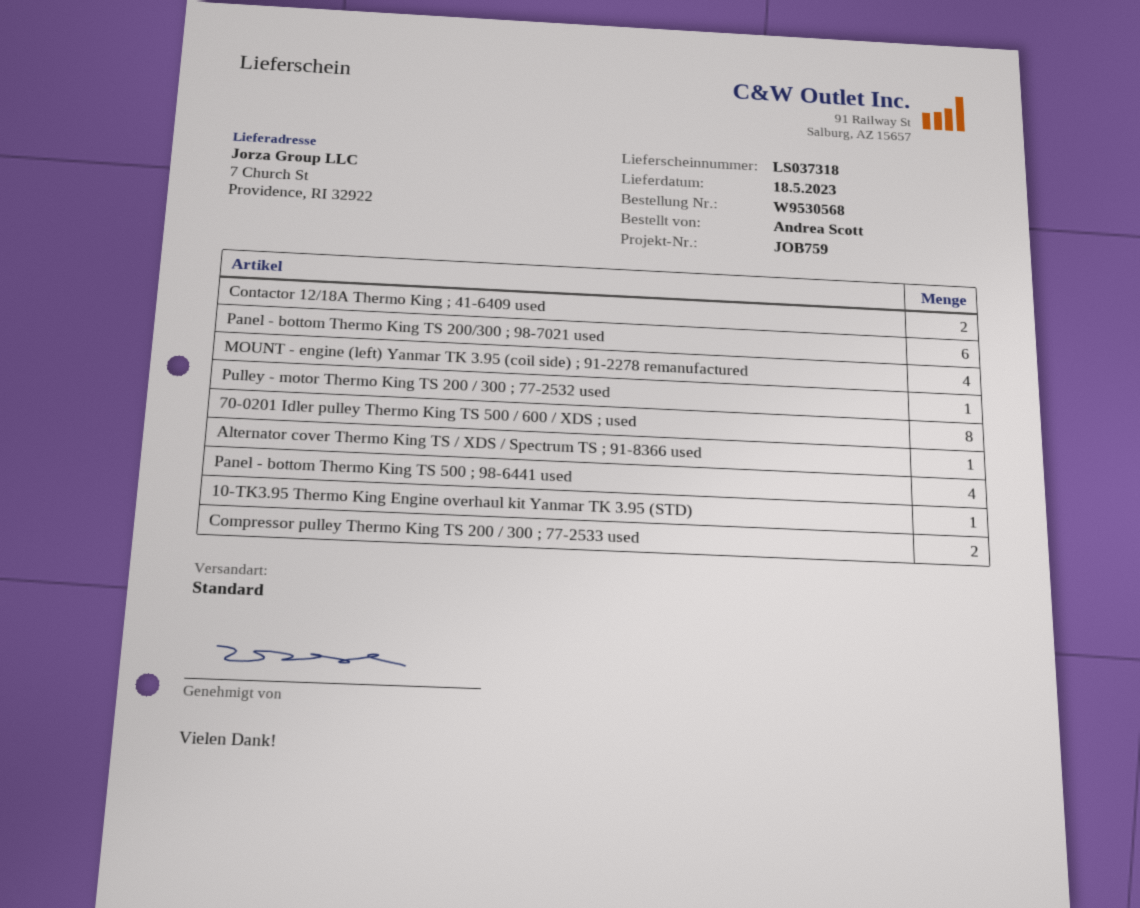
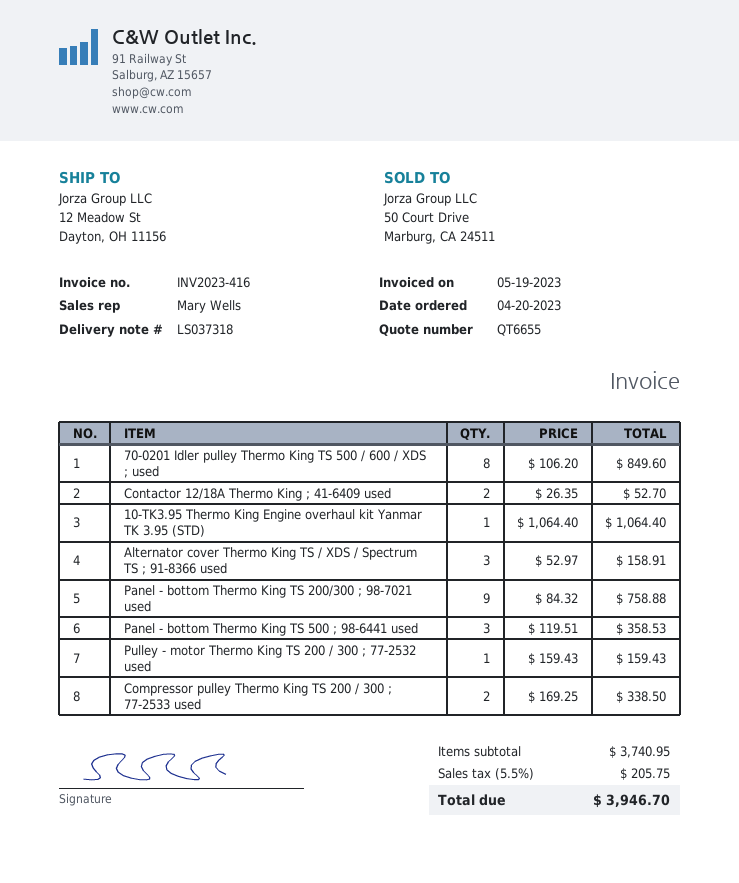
ship to: 7 Church St, Providence, RI 32922 -> 12 Meadow St, Dayton, OH 11156
Panel - bottom Thermo King TS 200/300 ; 98-7021 used: 6 -> 9
MOUNT - engine (left) Yanmar TK 3.95 (coil side) ; 91-2278 remanufactured: 4 -> none
Alternator cover Thermo King TS / XDS / Spectrum TS ; 91-8366 used: 1 -> 3
Panel - bottom Thermo King TS 500 ; 98-6441 used: 4 -> 3

